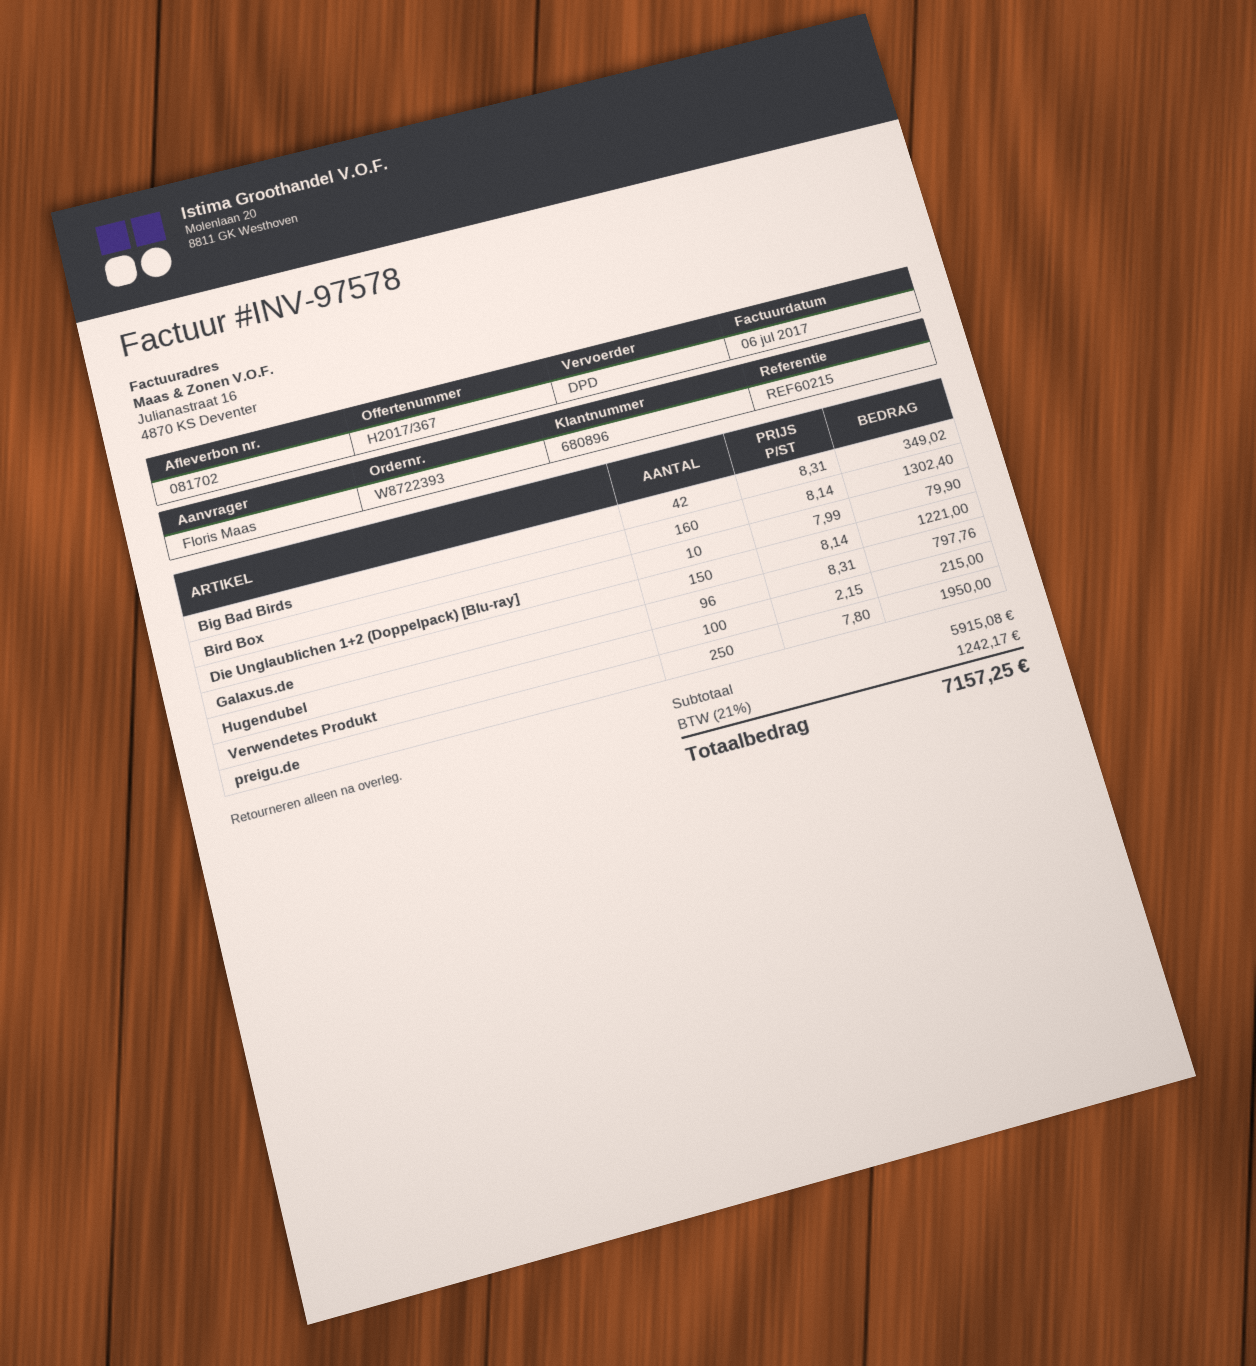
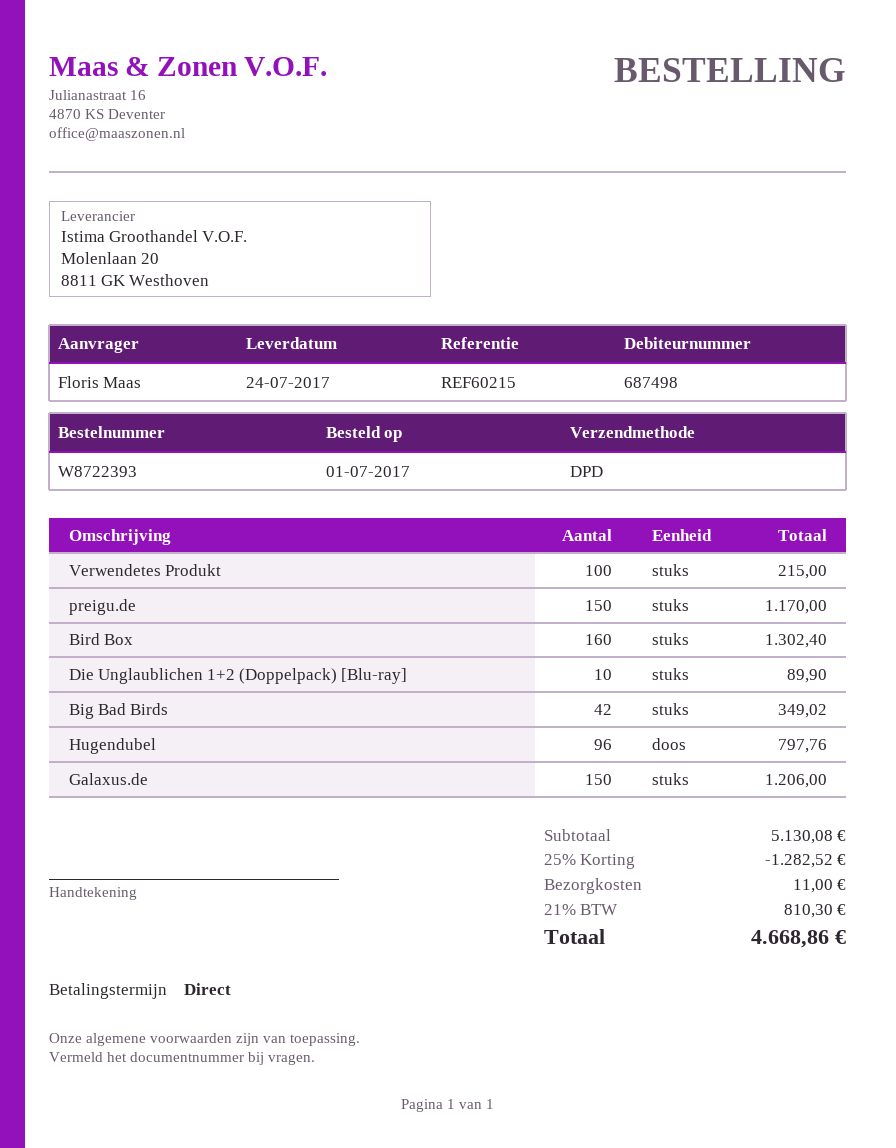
customer number: 680896 -> 687498
Die Unglaublichen 1+2 (Doppelpack) [Blu-ray]: 10 for 79.90 -> 10 for 89.90
Galaxus.de: 150 for 1221.00 -> 150 for 1206.00
preigu.de: 250 for 1950.00 -> 150 for 1170.00
subtotal: 5915.08 -> 5130.08
discount: none -> 25% = 1282.52
shipping: none -> 11.00
tax: 21% = 1242.17 -> 21% = 810.30
total: 7157.25 -> 4668.86

